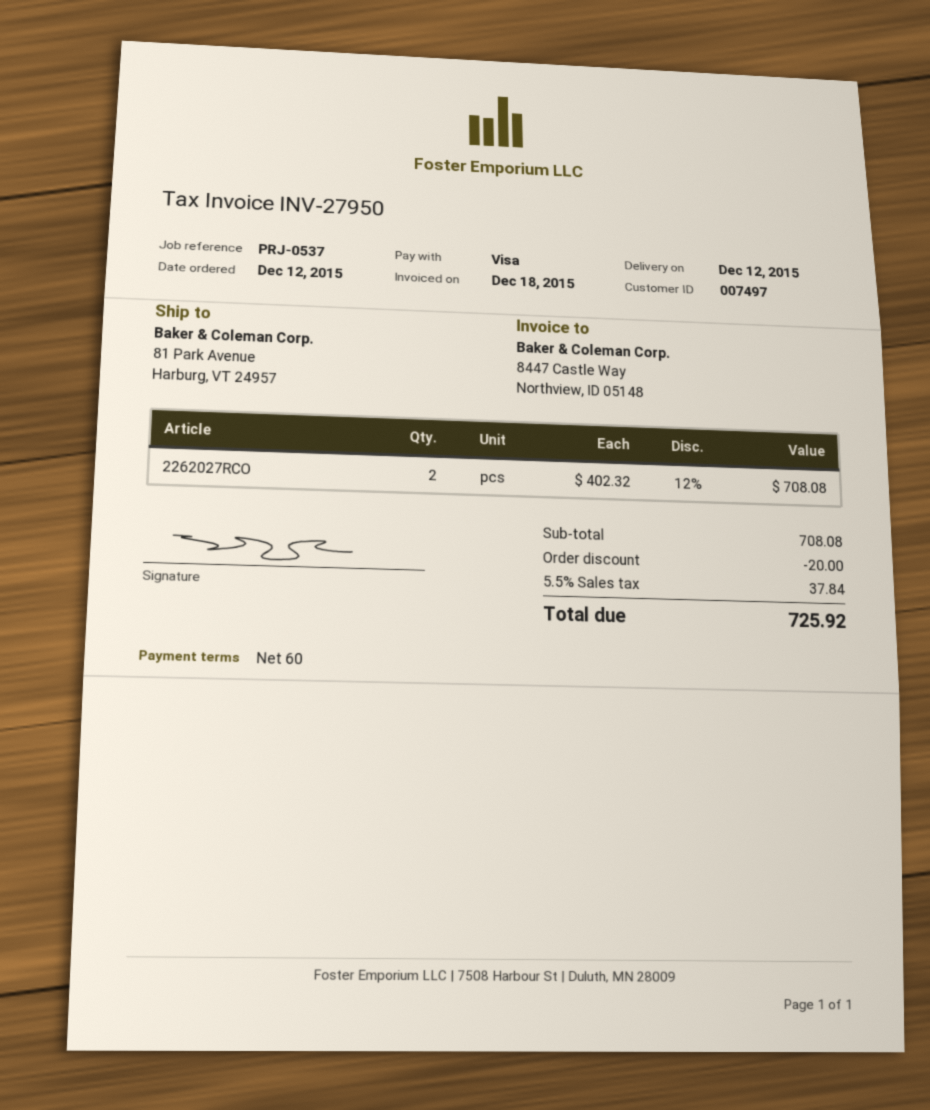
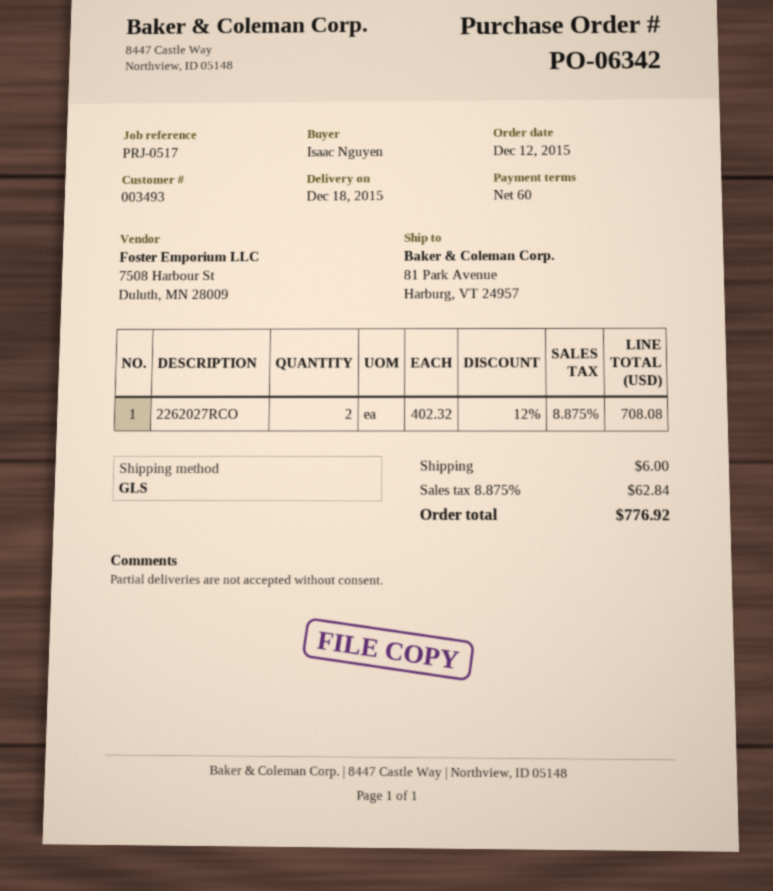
delivery date: 2015-12-12 -> 2015-12-18
customer number: 007497 -> 003493
reference: PRJ-0537 -> PRJ-0517
discount: 20.00 -> none
shipping: none -> 6.00
tax: 5.5% = 37.84 -> 8.875% = 62.84
total: 725.92 -> 776.92

